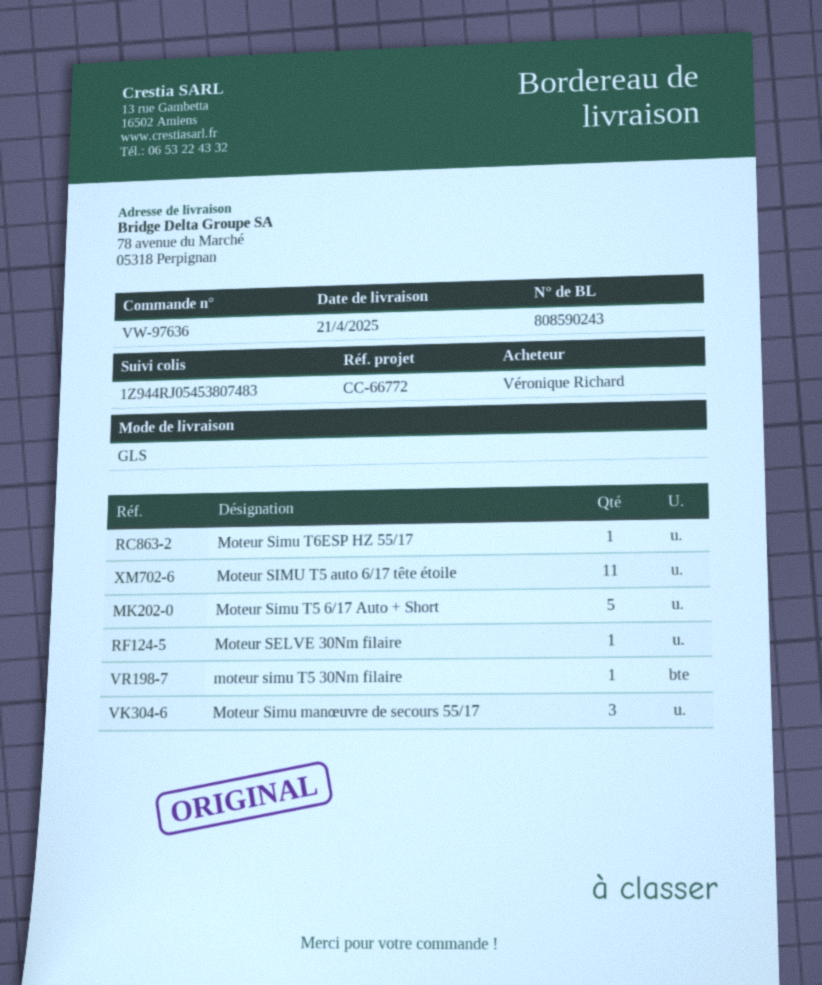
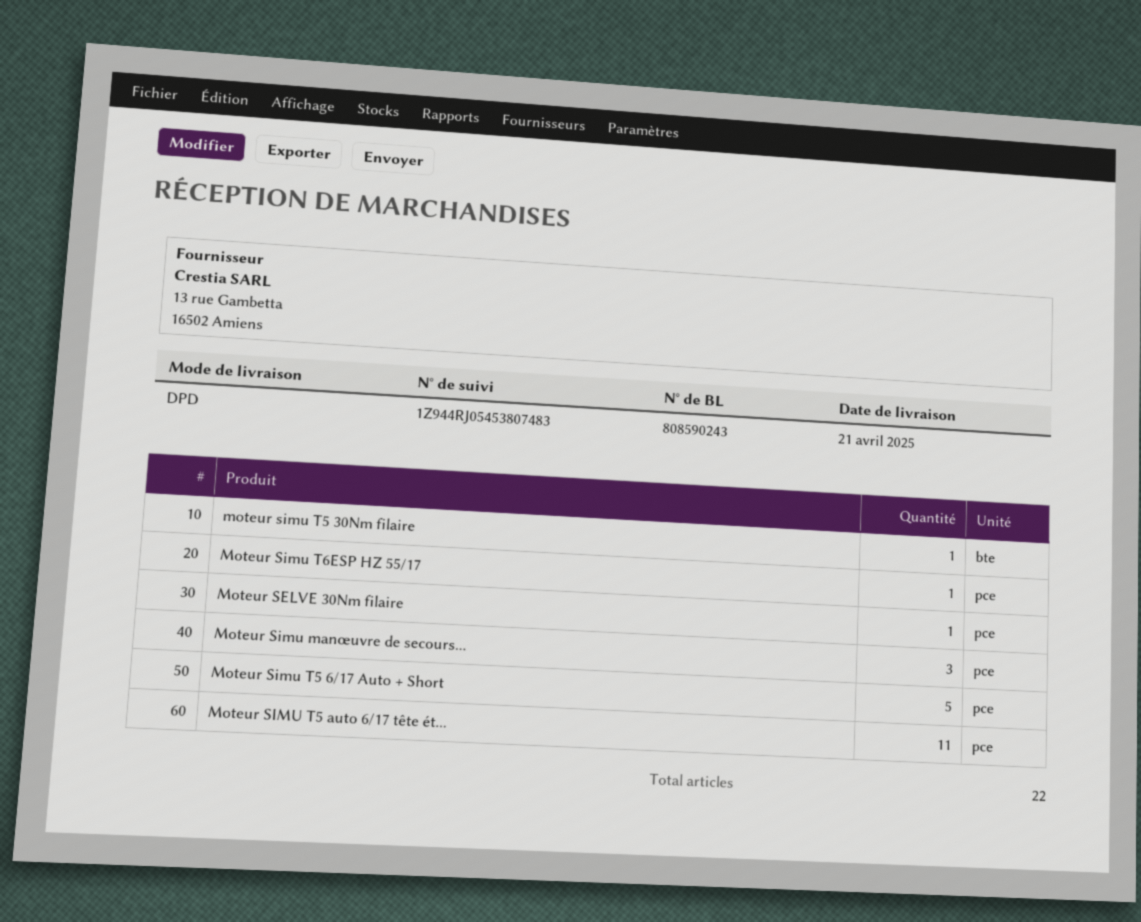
shipping method: GLS -> DPD

